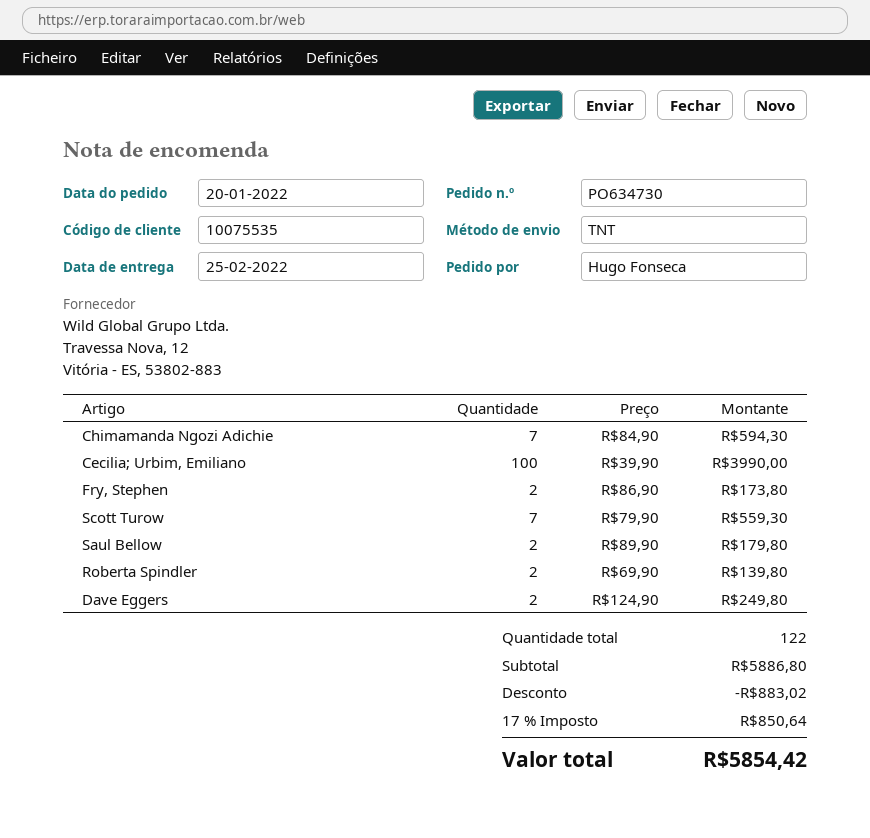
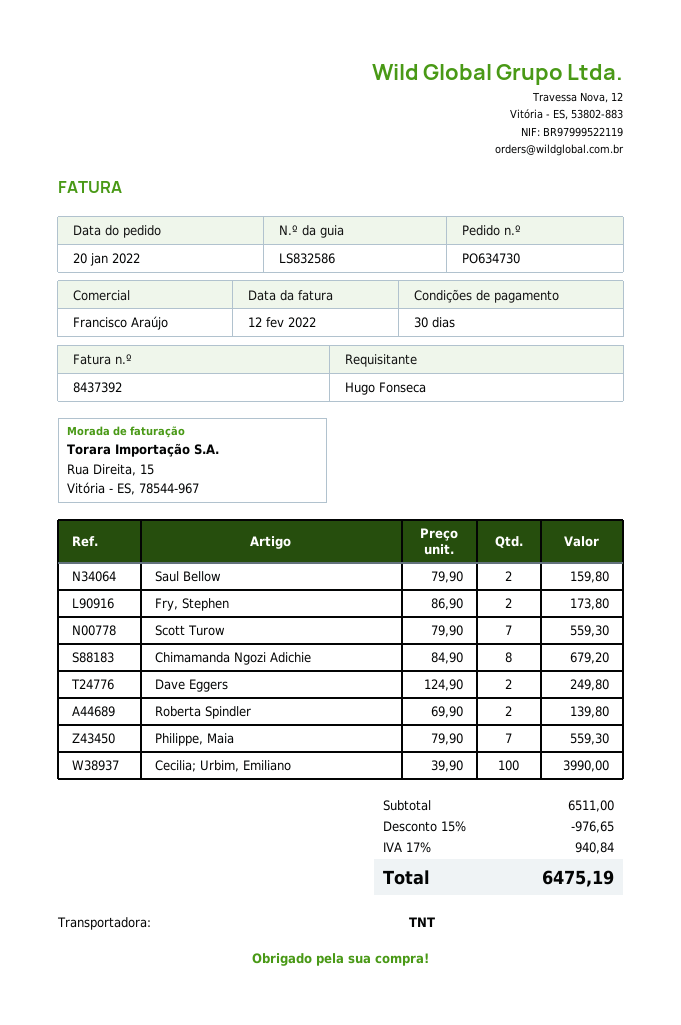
Chimamanda Ngozi Adichie: 7 x 84.90 = 594.30 -> 8 x 84.90 = 679.20
Saul Bellow: 2 x 89.90 = 179.80 -> 2 x 79.90 = 159.80
Philippe, Maia: none -> 7 x 79.90 = 559.30
subtotal: 5886.80 -> 6511.00
discount: 883.02 -> 976.65
tax: 17% = 850.64 -> 17% = 940.84
total: 5854.42 -> 6475.19

